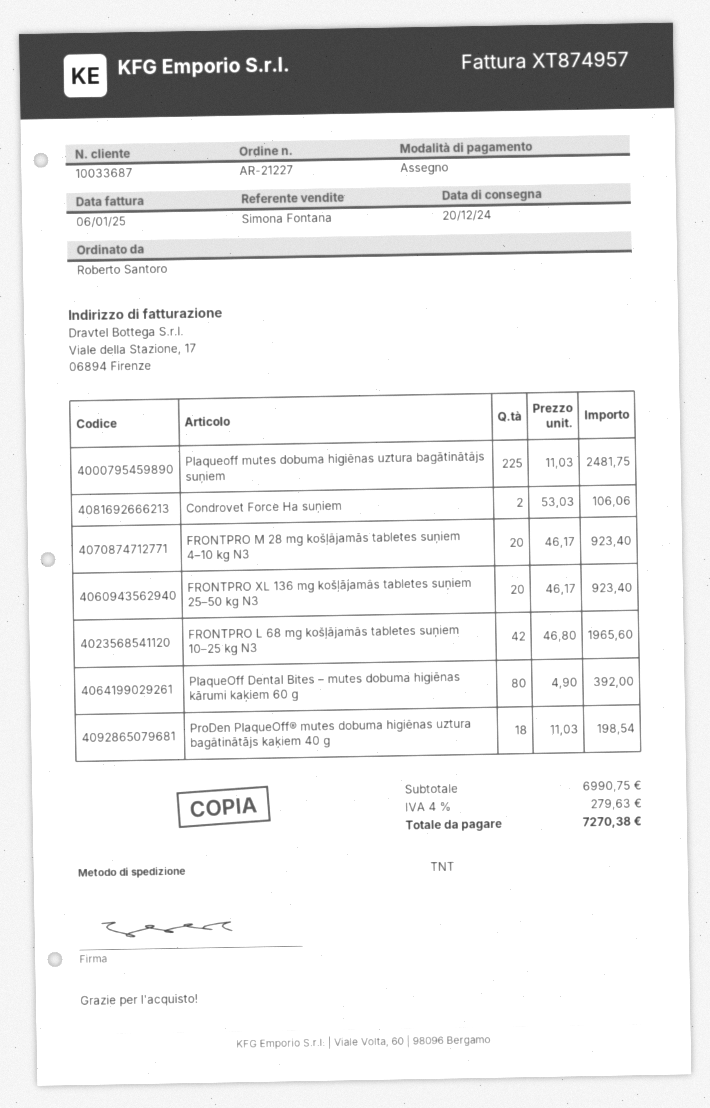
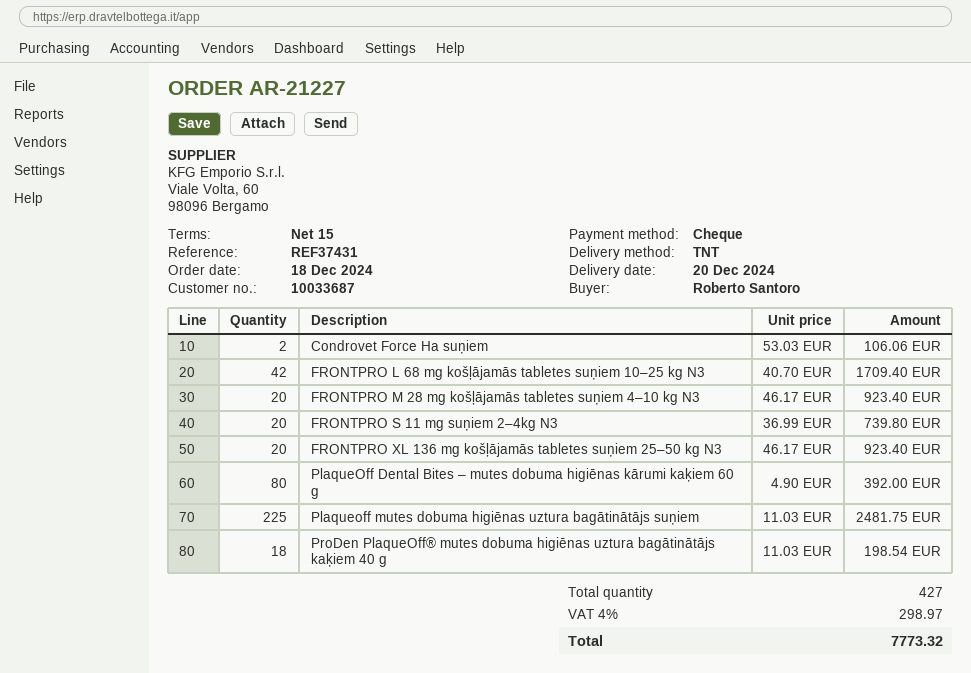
FRONTPRO L 68 mg košļājamās tabletes suņiem 10–25 kg N3: 42 x 46.80 = 1965.60 -> 42 x 40.70 = 1709.40
FRONTPRO S 11 mg suņiem 2–4kg N3: none -> 20 x 36.99 = 739.80
tax: 4% = 279.63 -> 4% = 298.97
total: 7270.38 -> 7773.32

